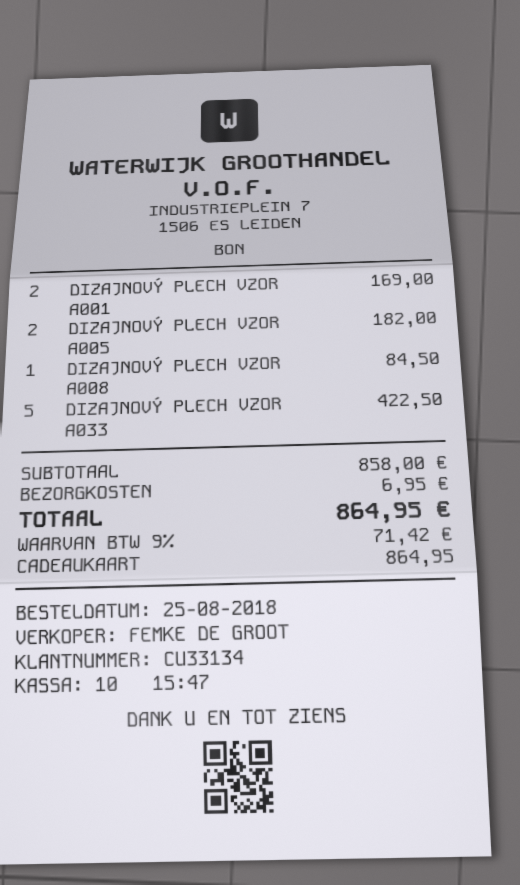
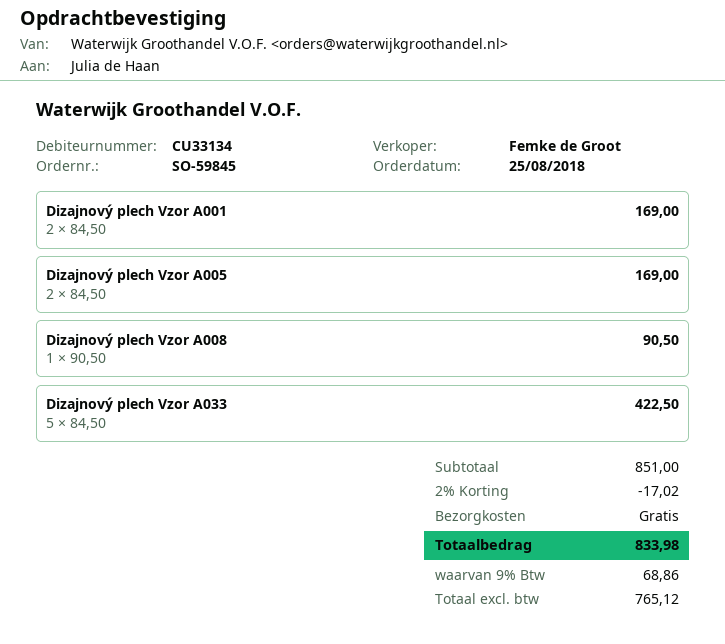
DIZAJNOVÝ PLECH VZOR A005: 2 for 182.00 -> 2 for 169.00
DIZAJNOVÝ PLECH VZOR A008: 1 for 84.50 -> 1 for 90.50
subtotal: 858.00 -> 851.00
discount: none -> 2% = 17.02
shipping: 6.95 -> 0.00
tax: 9% = 71.42 -> 9% = 68.86
total: 864.95 -> 833.98

